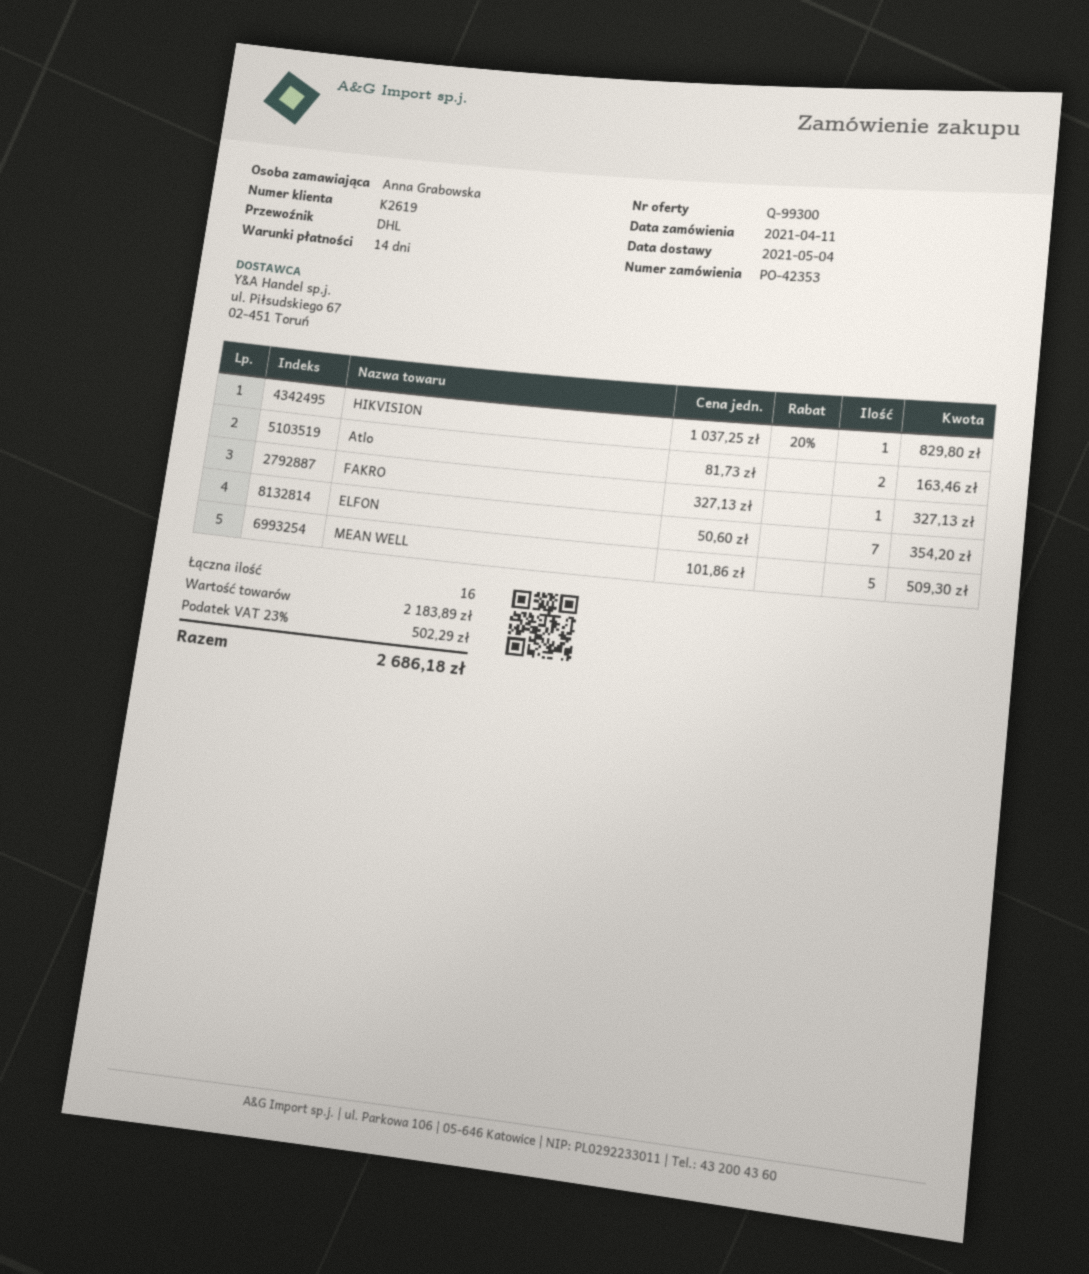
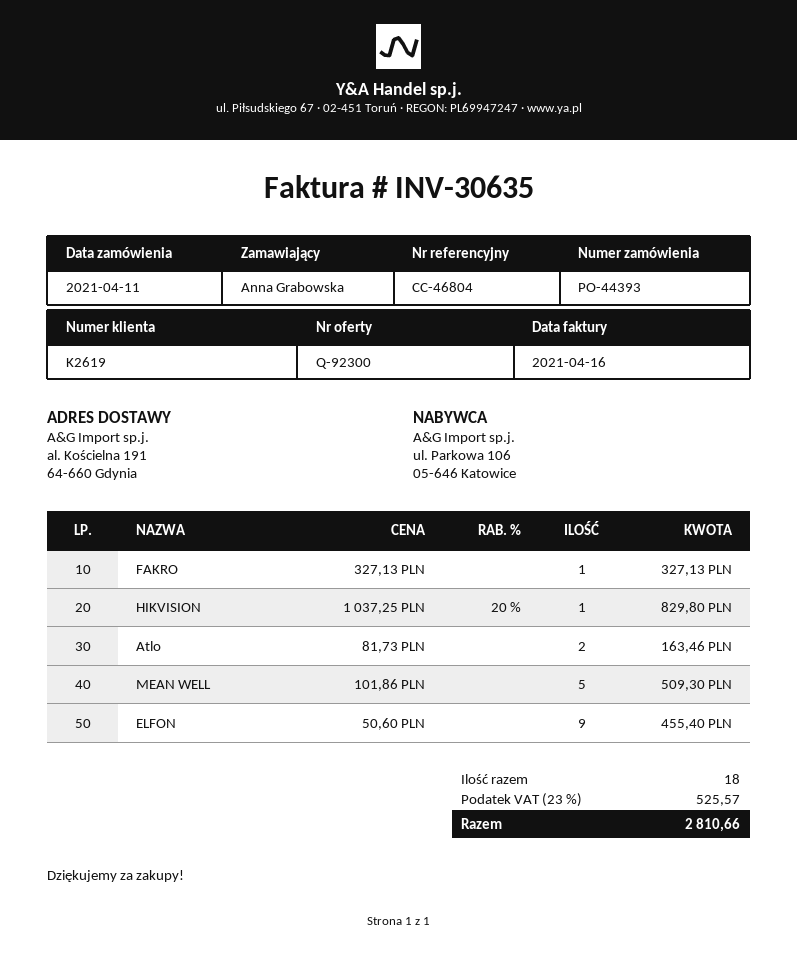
quote number: Q-99300 -> Q-92300
order number: PO-42353 -> PO-44393
ELFON: 7 x 50.60 = 354.20 -> 9 x 50.60 = 455.40
total quantity: 16 -> 18
tax: 23% = 502.29 -> 23% = 525.57
total: 2686.18 -> 2810.66

